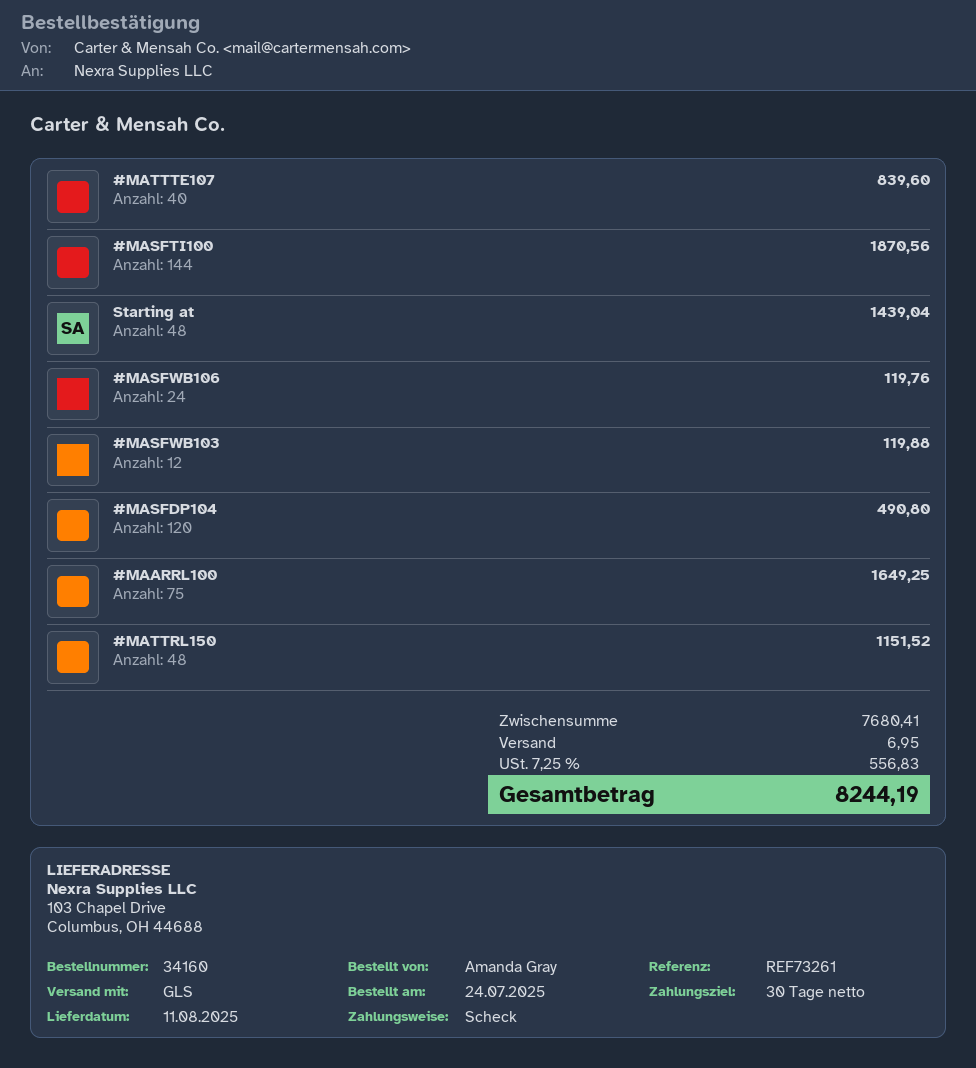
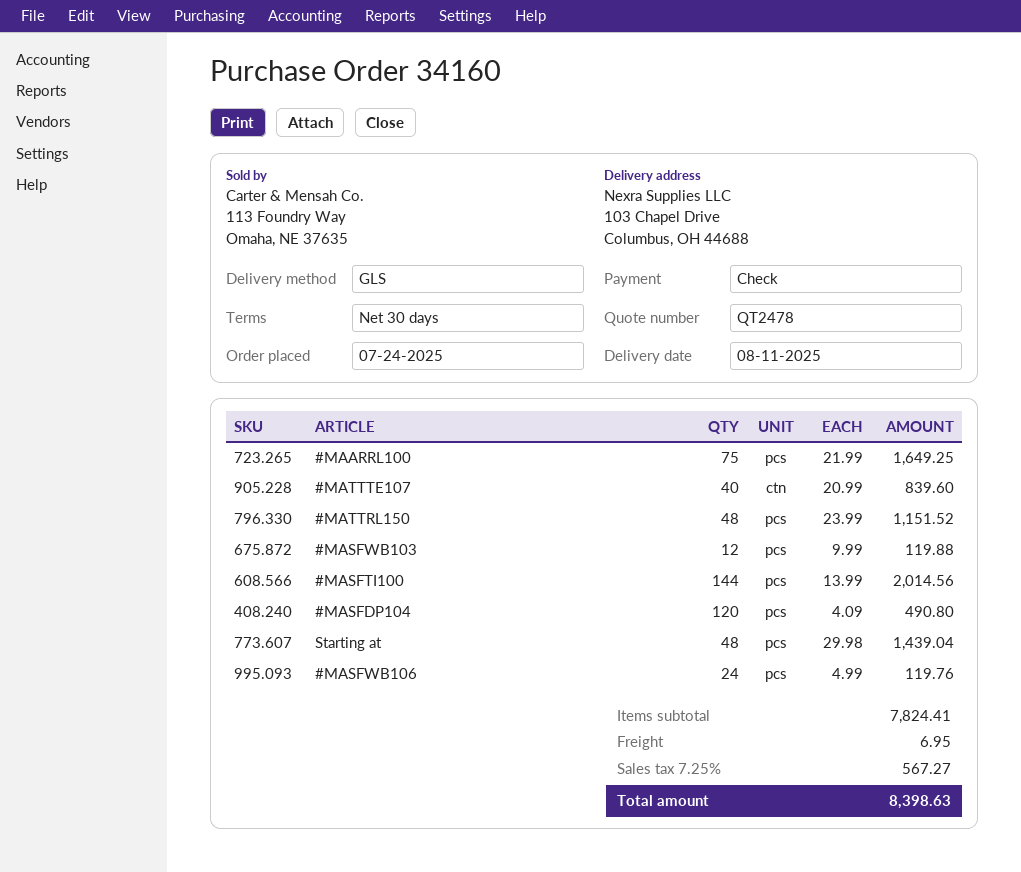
#MASFTI100: 144 for 1870.56 -> 144 for 2014.56
subtotal: 7680.41 -> 7824.41
tax: 7.25% = 556.83 -> 7.25% = 567.27
total: 8244.19 -> 8398.63

